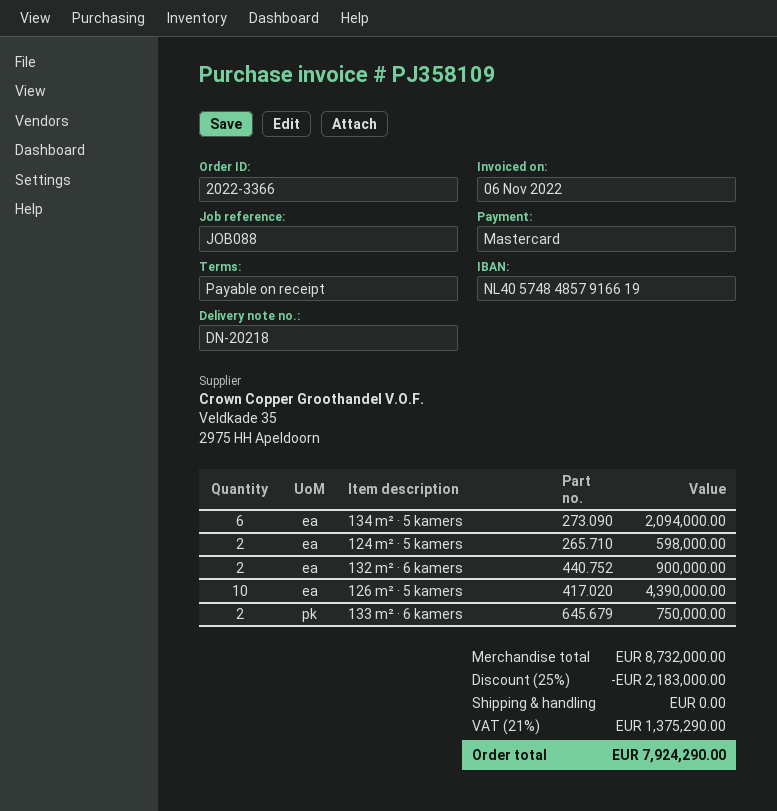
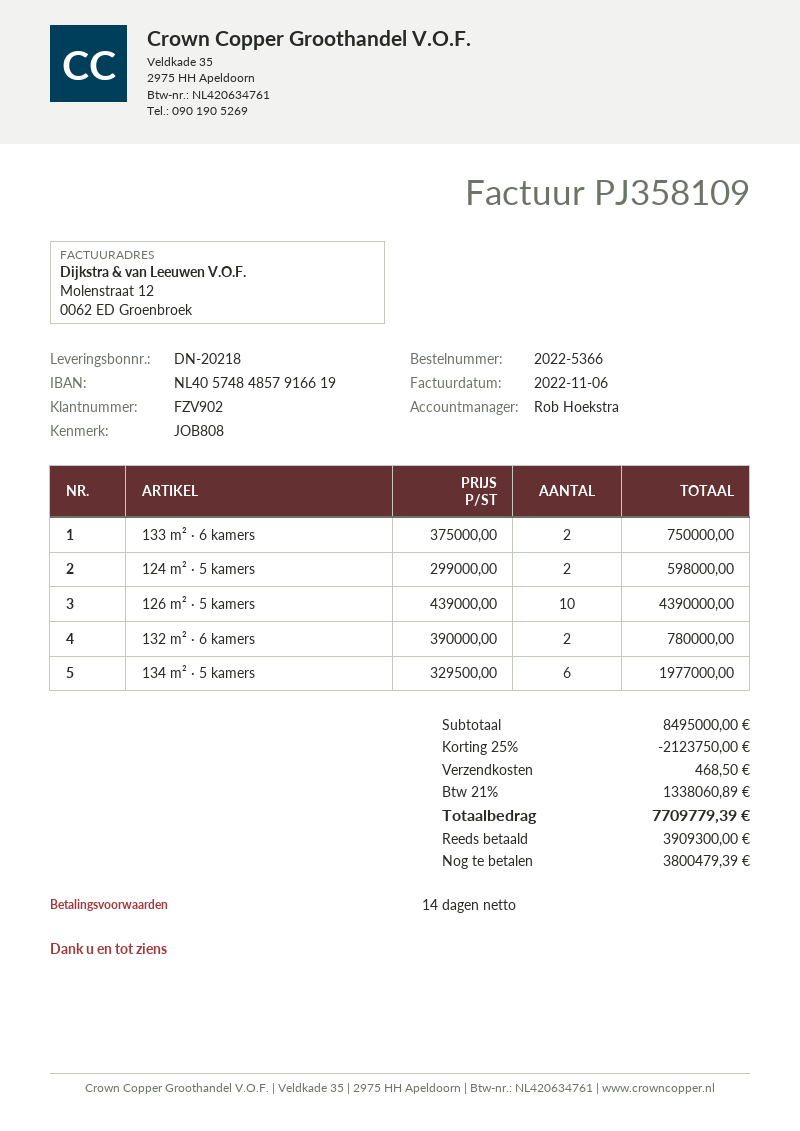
order number: 2022-3366 -> 2022-5366
payment terms: on receipt -> 14 days
reference: JOB088 -> JOB808
134 m² · 5 kamers: 6 for 2094000.00 -> 6 for 1977000.00
132 m² · 6 kamers: 2 for 900000.00 -> 2 for 780000.00
subtotal: 8732000.00 -> 8495000.00
discount: 25% = 2183000.00 -> 25% = 2123750.00
shipping: 0.00 -> 468.50
tax: 21% = 1375290.00 -> 21% = 1338060.89
total: 7924290.00 -> 7709779.39

